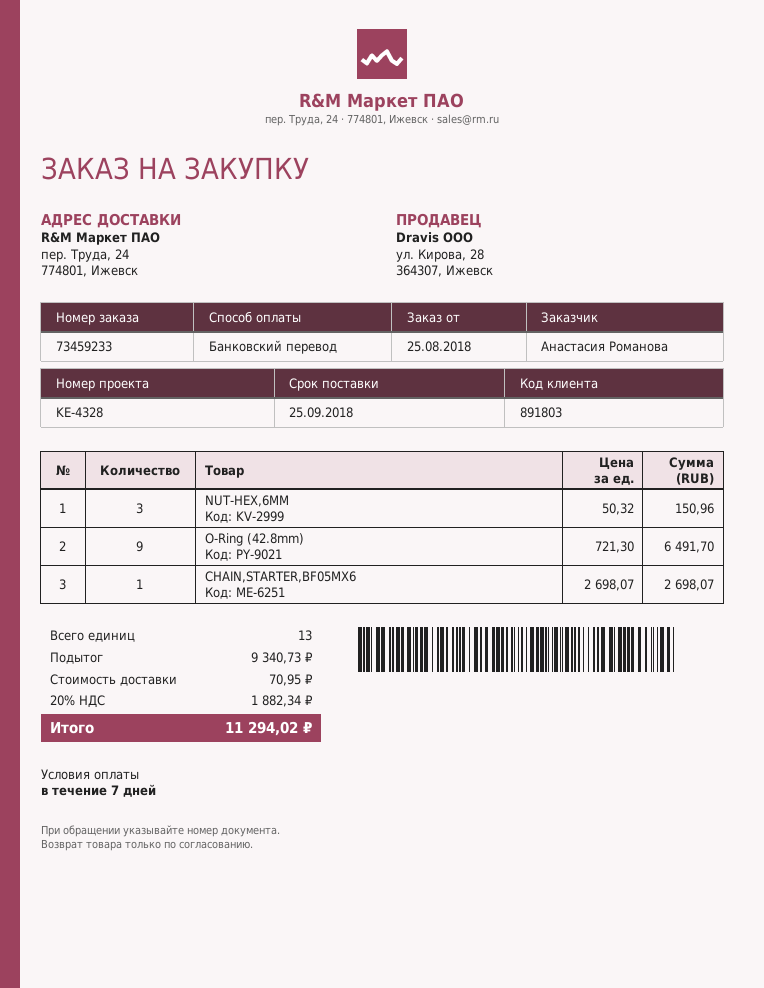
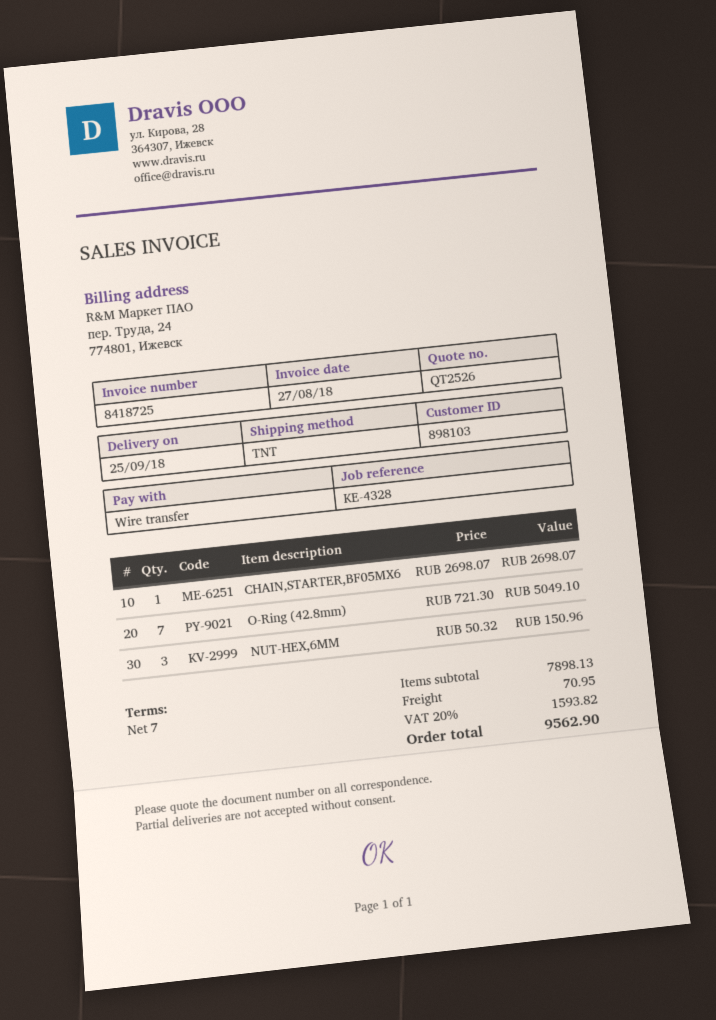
customer number: 891803 -> 898103
O-Ring (42.8mm): 9 x 721.30 = 6491.70 -> 7 x 721.30 = 5049.10
subtotal: 9340.73 -> 7898.13
tax: 20% = 1882.34 -> 20% = 1593.82
total: 11294.02 -> 9562.90

